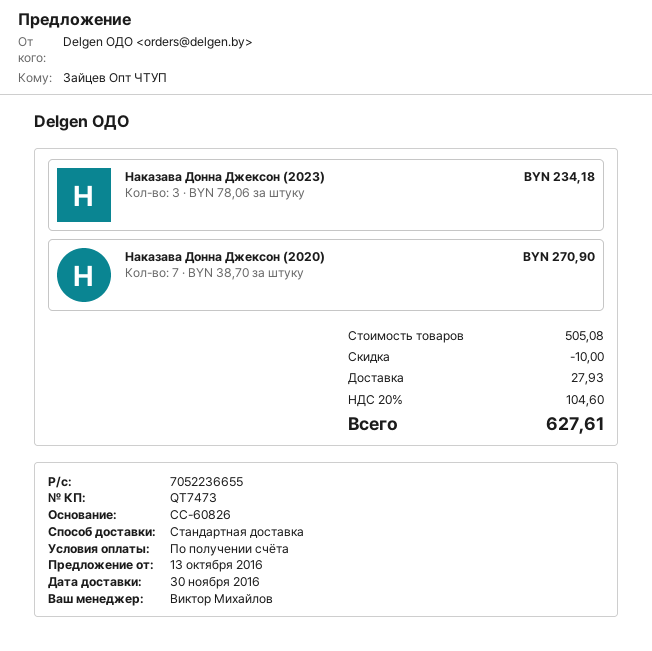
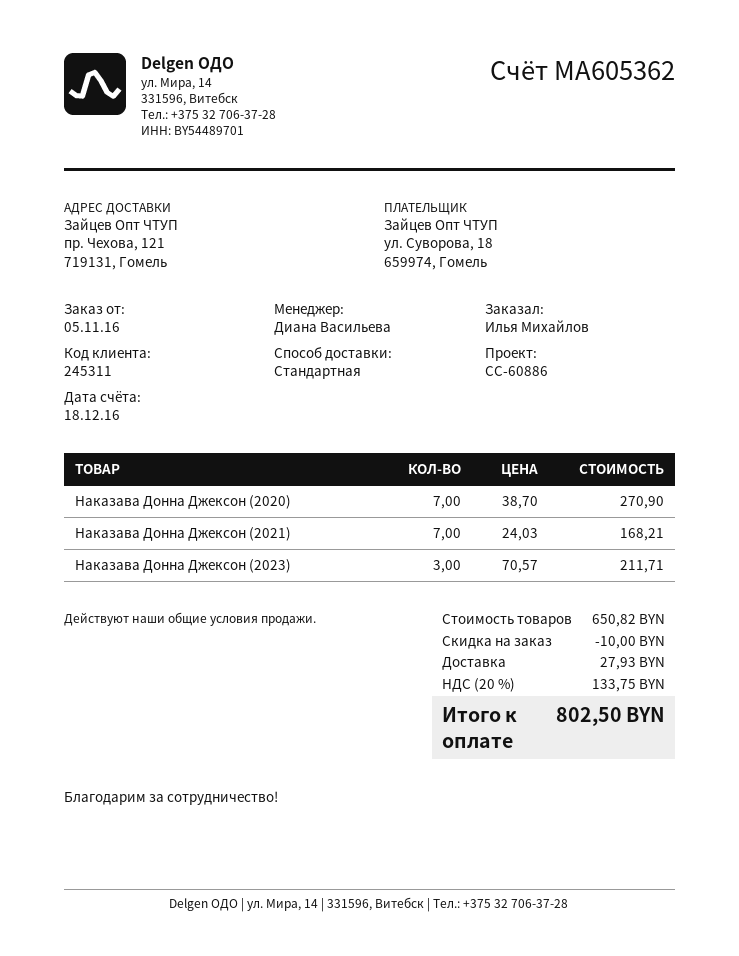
reference: CC-60826 -> CC-60886
sales rep: Виктор Михайлов -> Диана Васильева
Наказава Донна Джексон (2023): 3 x 78.06 = 234.18 -> 3 x 70.57 = 211.71
Наказава Донна Джексон (2021): none -> 7 x 24.03 = 168.21
subtotal: 505.08 -> 650.82
tax: 20% = 104.60 -> 20% = 133.75
total: 627.61 -> 802.50

